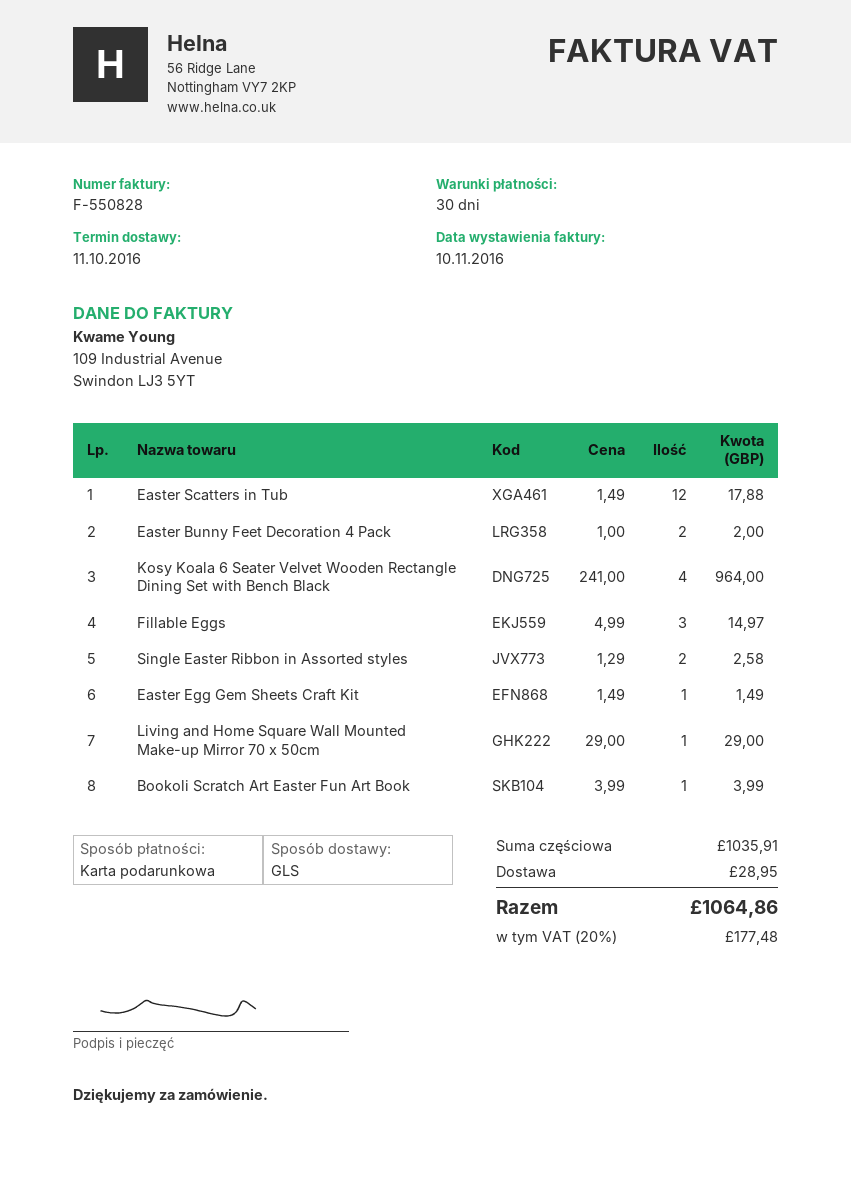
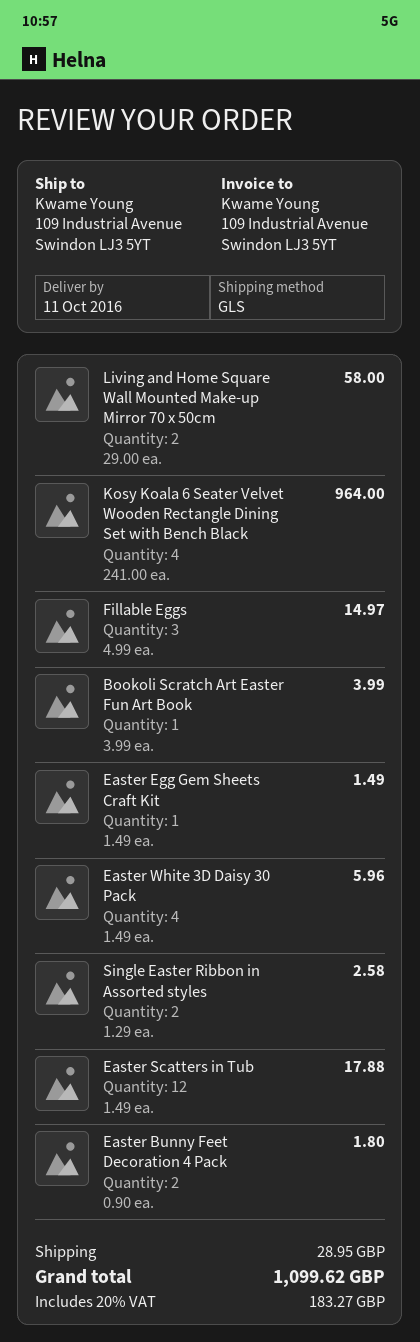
Easter Bunny Feet Decoration 4 Pack: 2 x 1.00 = 2.00 -> 2 x 0.90 = 1.80
Living and Home Square Wall Mounted Make-up Mirror 70 x 50cm: 1 x 29.00 = 29.00 -> 2 x 29.00 = 58.00
Easter White 3D Daisy 30 Pack: none -> 4 x 1.49 = 5.96
tax: 20% = 177.48 -> 20% = 183.27
total: 1064.86 -> 1099.62

